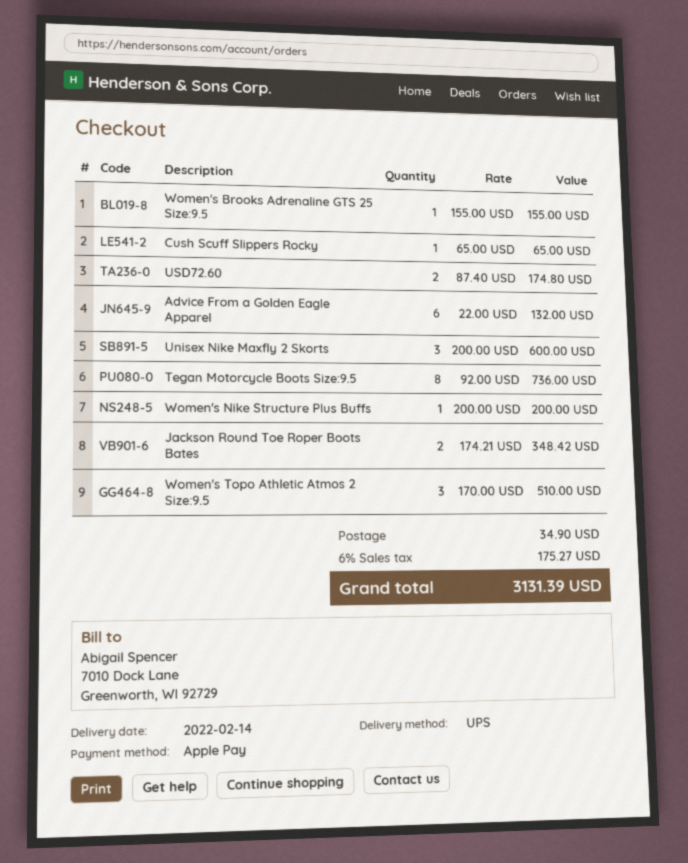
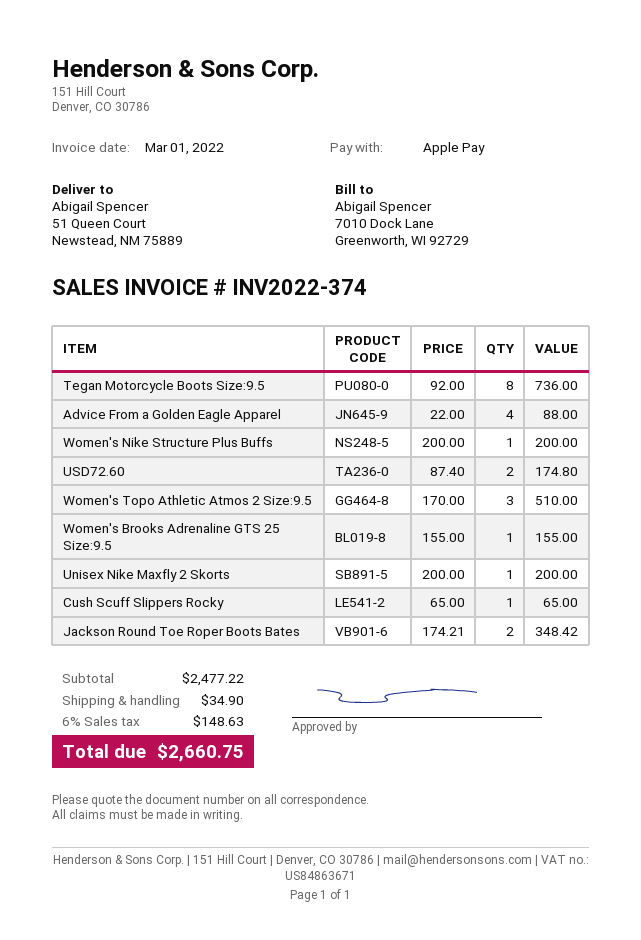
Advice From a Golden Eagle Apparel: 6 x 22.00 = 132.00 -> 4 x 22.00 = 88.00
Unisex Nike Maxfly 2 Skorts: 3 x 200.00 = 600.00 -> 1 x 200.00 = 200.00
tax: 6% = 175.27 -> 6% = 148.63
total: 3131.39 -> 2660.75

